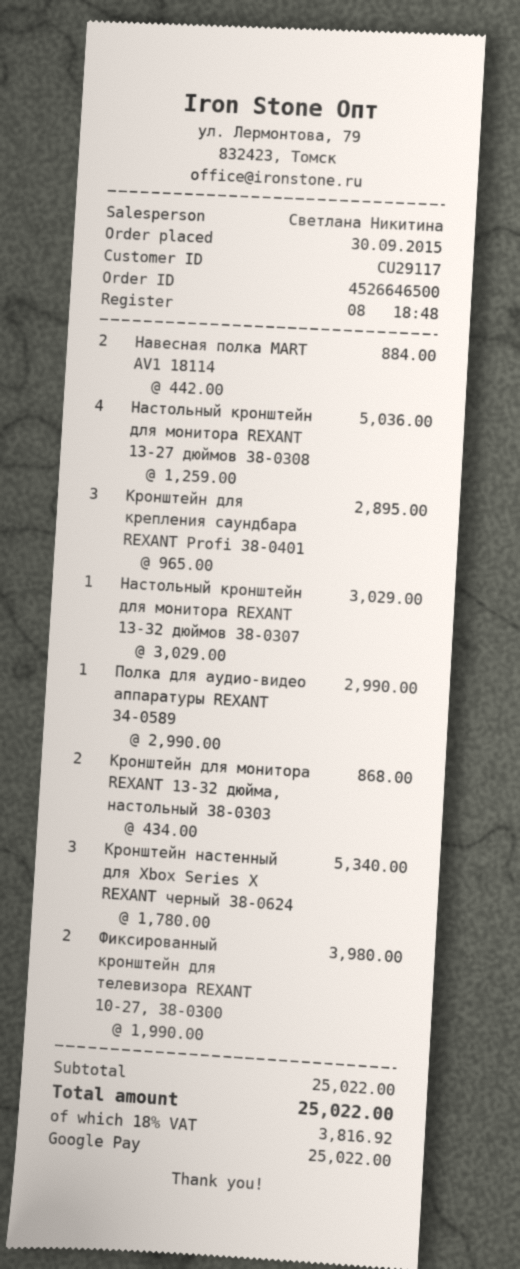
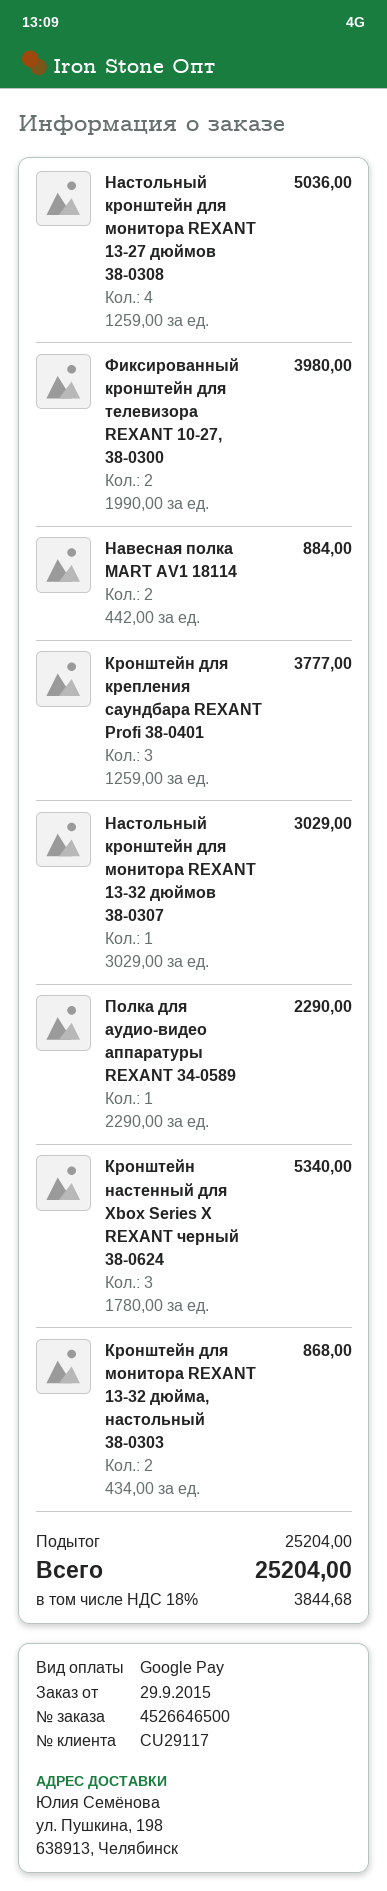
order date: 2015-09-30 -> 2015-09-29
Кронштейн для крепления саундбара REXANT Profi 38-0401: 3 x 965.00 = 2895.00 -> 3 x 1259.00 = 3777.00
Полка для аудио-видео аппаратуры REXANT 34-0589: 1 x 2990.00 = 2990.00 -> 1 x 2290.00 = 2290.00
subtotal: 25022.00 -> 25204.00
tax: 18% = 3816.92 -> 18% = 3844.68
total: 25022.00 -> 25204.00

